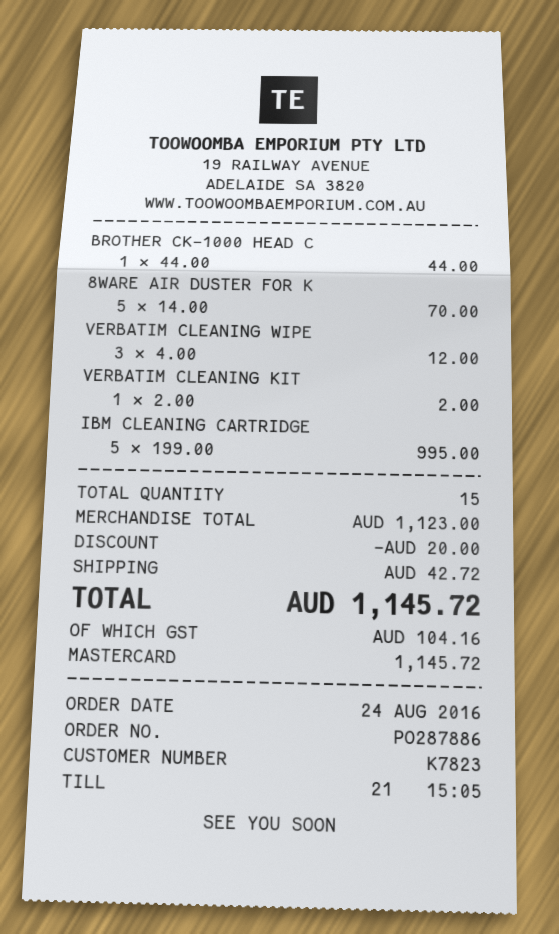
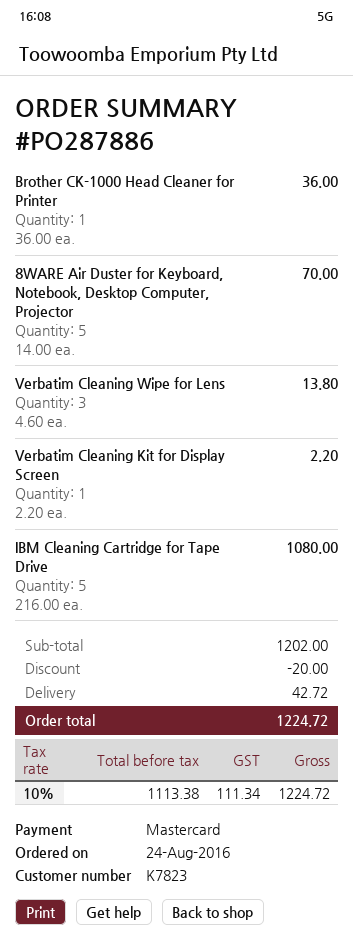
BROTHER CK-1000 HEAD C: 1 x 44.00 = 44.00 -> 1 x 36.00 = 36.00
VERBATIM CLEANING WIPE: 3 x 4.00 = 12.00 -> 3 x 4.60 = 13.80
VERBATIM CLEANING KIT: 1 x 2.00 = 2.00 -> 1 x 2.20 = 2.20
IBM CLEANING CARTRIDGE: 5 x 199.00 = 995.00 -> 5 x 216.00 = 1080.00
subtotal: 1123.00 -> 1202.00
tax: 104.16 -> 111.34
total: 1145.72 -> 1224.72

